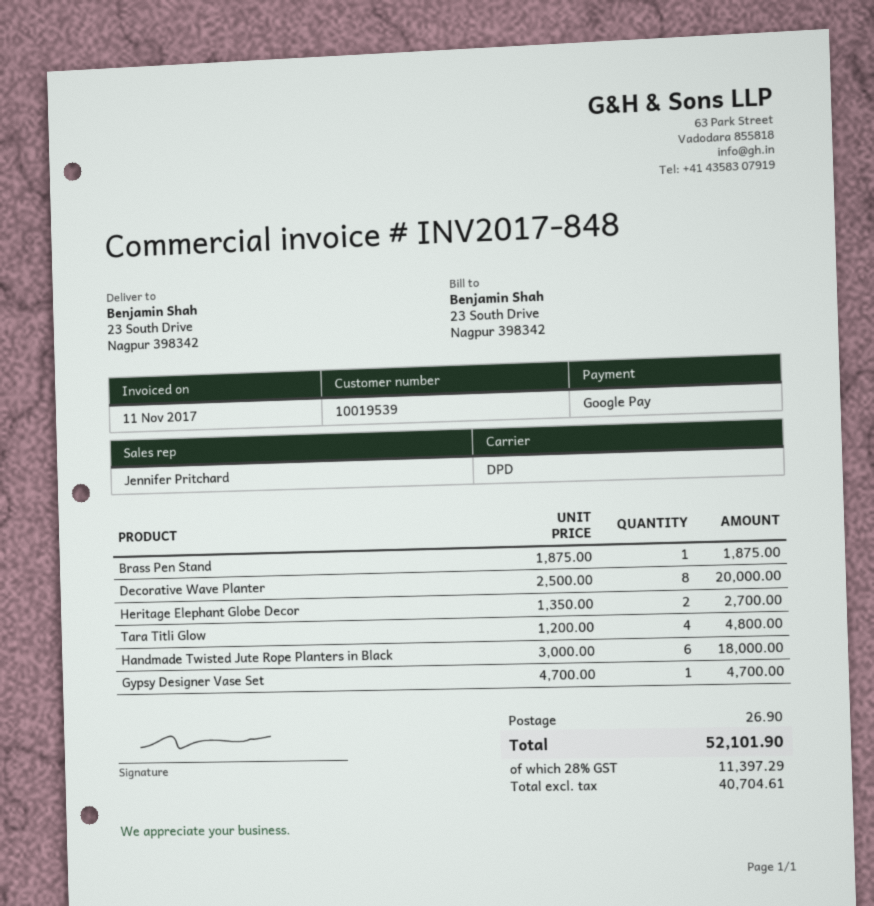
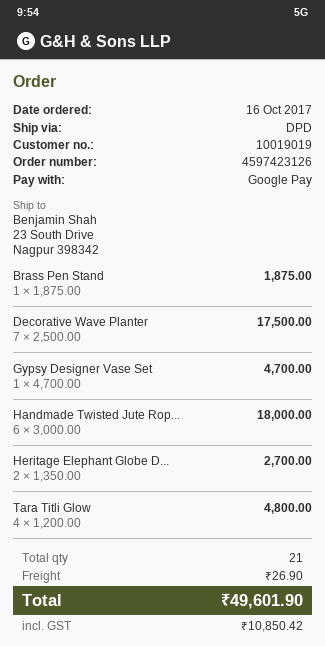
customer number: 10019539 -> 10019019
Decorative Wave Planter: 8 x 2500.00 = 20000.00 -> 7 x 2500.00 = 17500.00
tax: 11397.29 -> 10850.42
total: 52101.90 -> 49601.90

